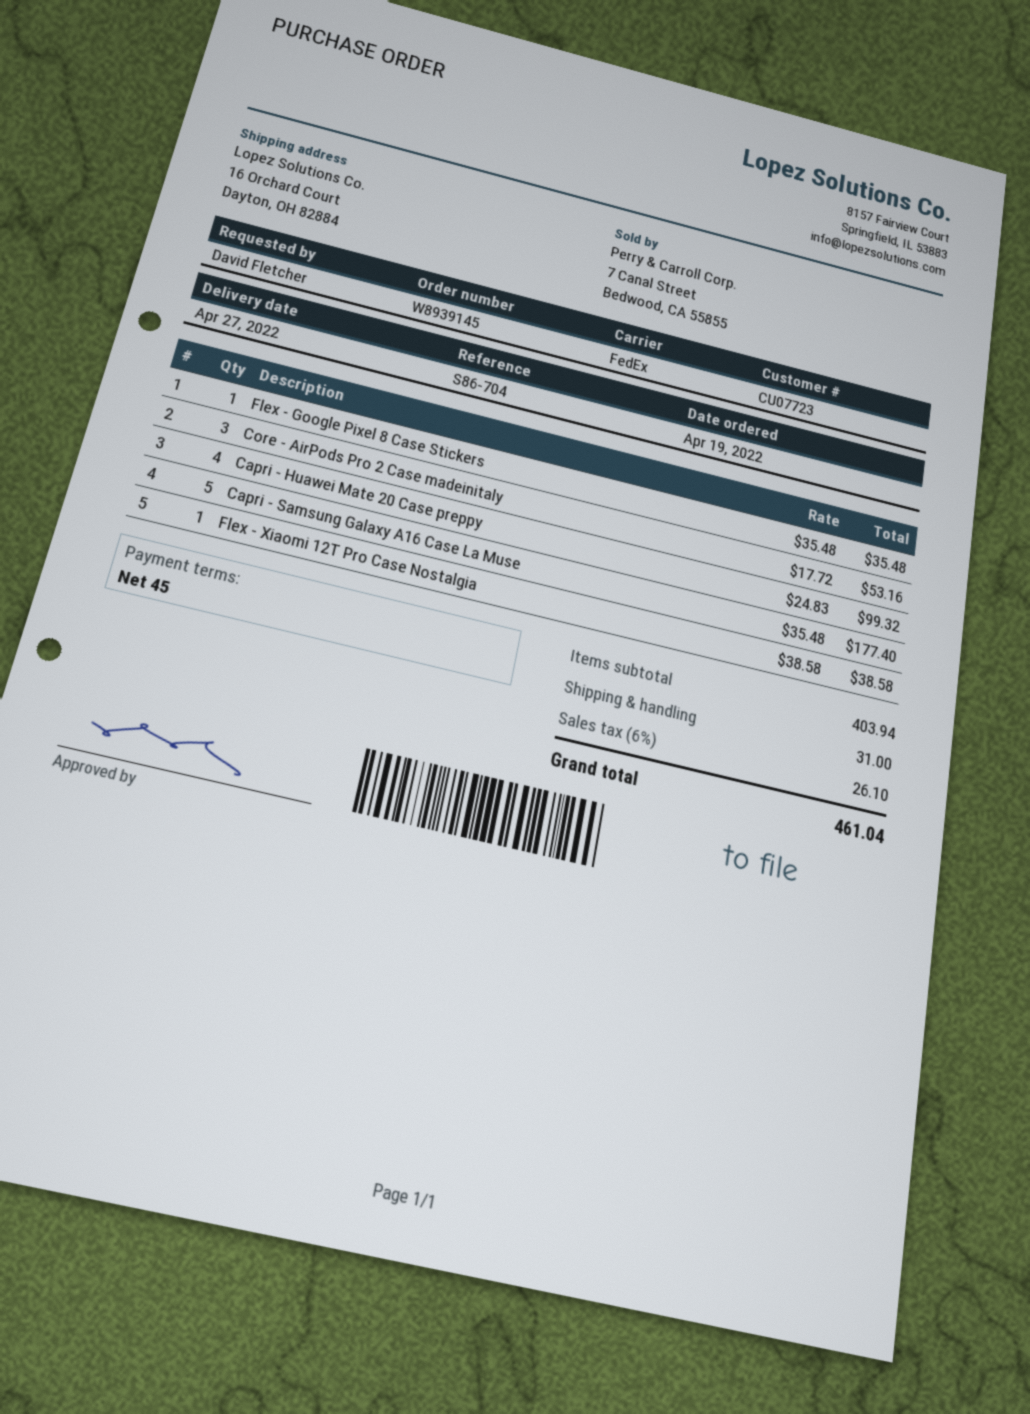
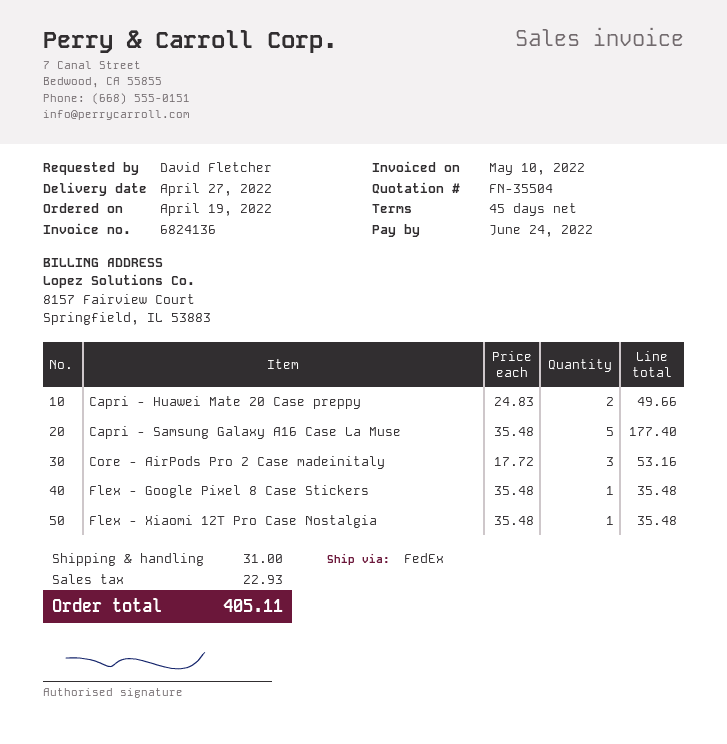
Capri - Huawei Mate 20 Case preppy: 4 x 24.83 = 99.32 -> 2 x 24.83 = 49.66
Flex - Xiaomi 12T Pro Case Nostalgia: 1 x 38.58 = 38.58 -> 1 x 35.48 = 35.48
tax: 26.10 -> 22.93
total: 461.04 -> 405.11

